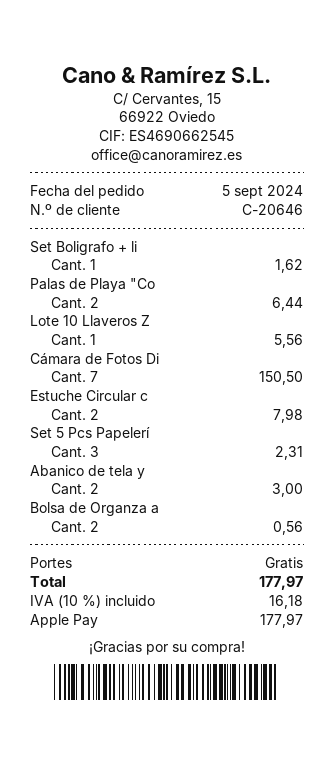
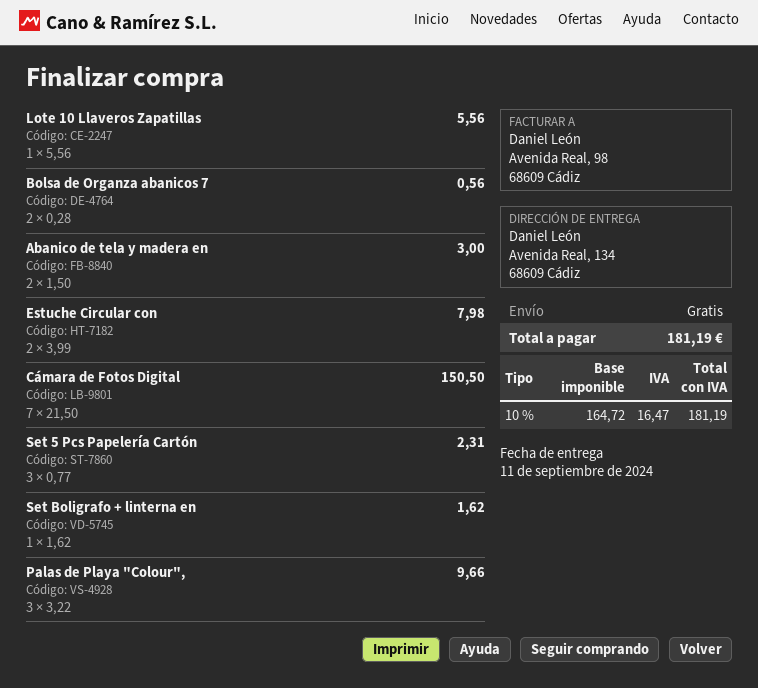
Palas de Playa "Co: 2 for 6.44 -> 3 for 9.66
tax: 10% = 16.18 -> 10% = 16.47
total: 177.97 -> 181.19

